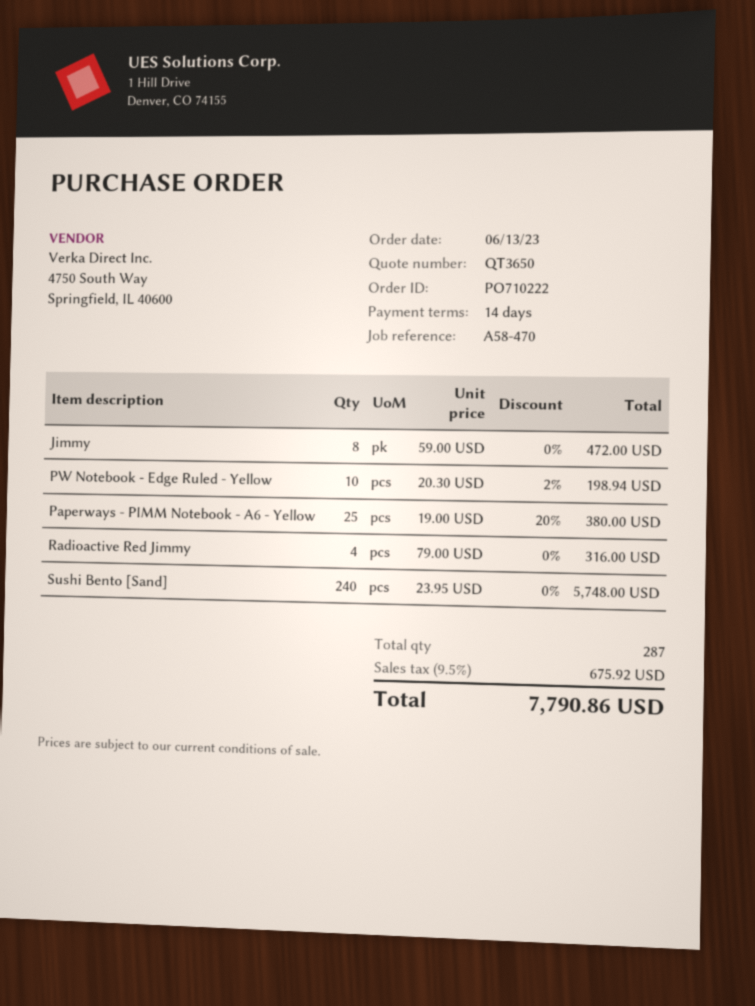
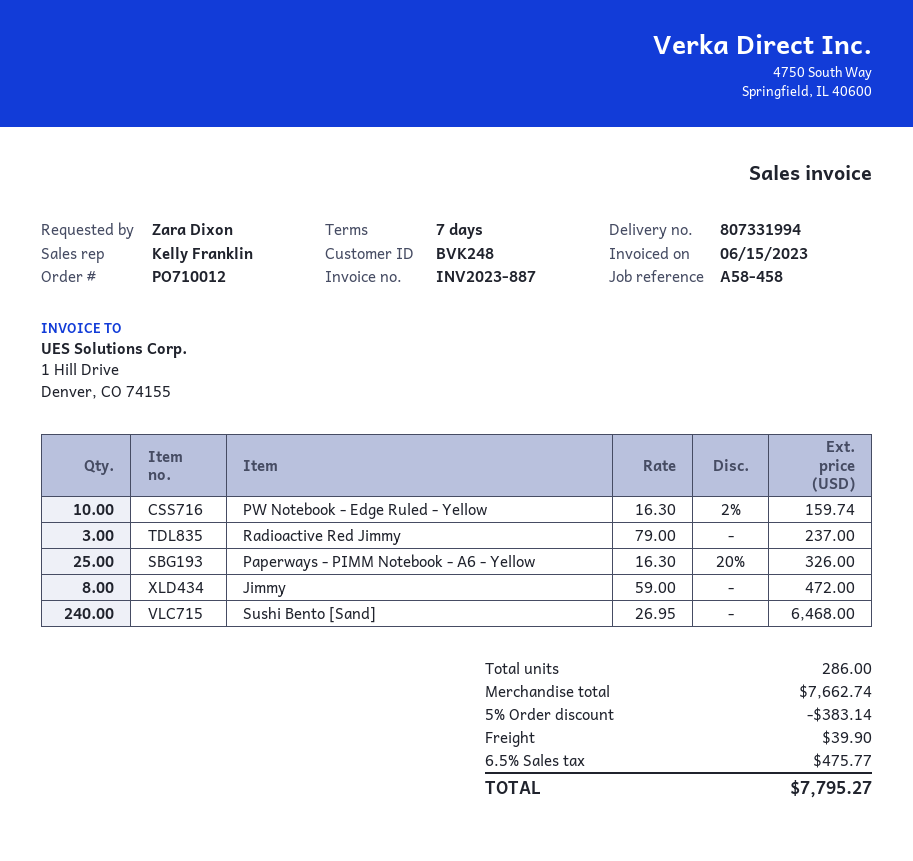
order number: PO710222 -> PO710012
payment terms: 14 days -> 7 days
reference: A58-470 -> A58-458
PW Notebook - Edge Ruled - Yellow: 10 x 20.30 - 2% = 198.94 -> 10 x 16.30 - 2% = 159.74
Paperways - PIMM Notebook - A6 - Yellow: 25 x 19.00 - 20% = 380.00 -> 25 x 16.30 - 20% = 326.00
Radioactive Red Jimmy: 4 x 79.00 = 316.00 -> 3 x 79.00 = 237.00
Sushi Bento [Sand]: 240 x 23.95 = 5748.00 -> 240 x 26.95 = 6468.00
total quantity: 287 -> 286
discount: none -> 5% = 383.14
shipping: none -> 39.90
tax: 9.5% = 675.92 -> 6.5% = 475.77
total: 7790.86 -> 7795.27

